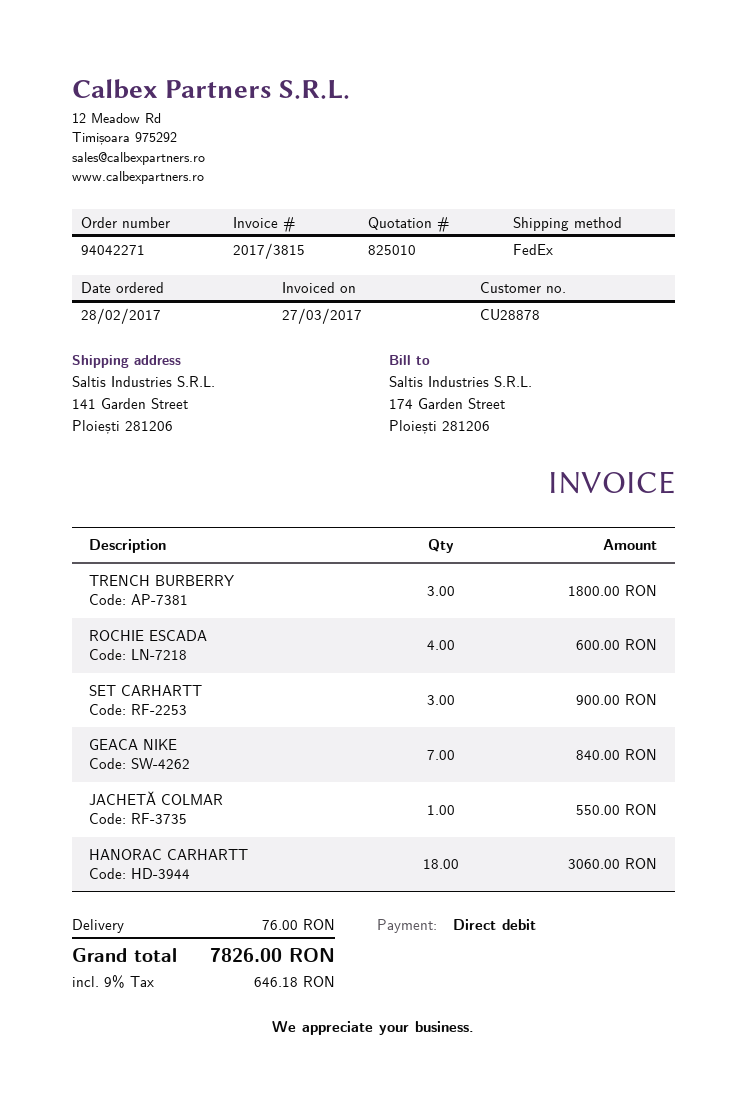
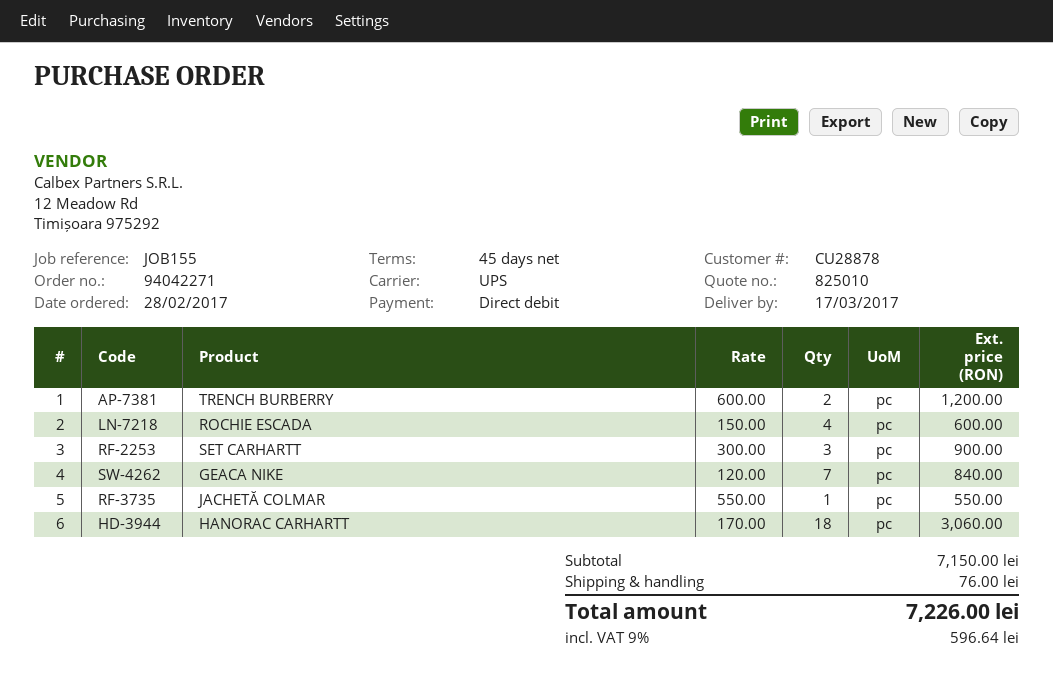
shipping method: FedEx -> UPS
TRENCH BURBERRY: 3 for 1800.00 -> 2 for 1200.00
tax: 9% = 646.18 -> 9% = 596.64
total: 7826.00 -> 7226.00

